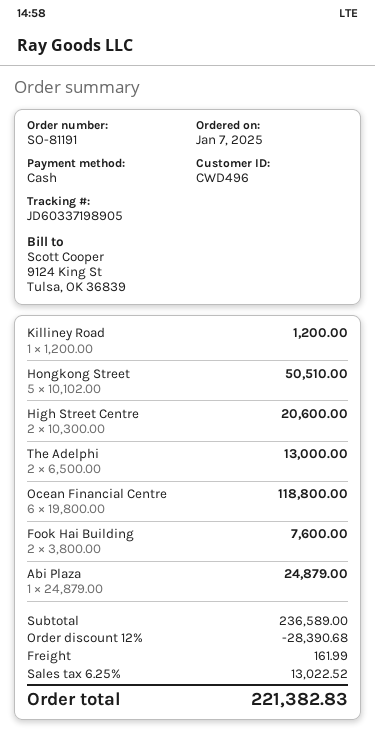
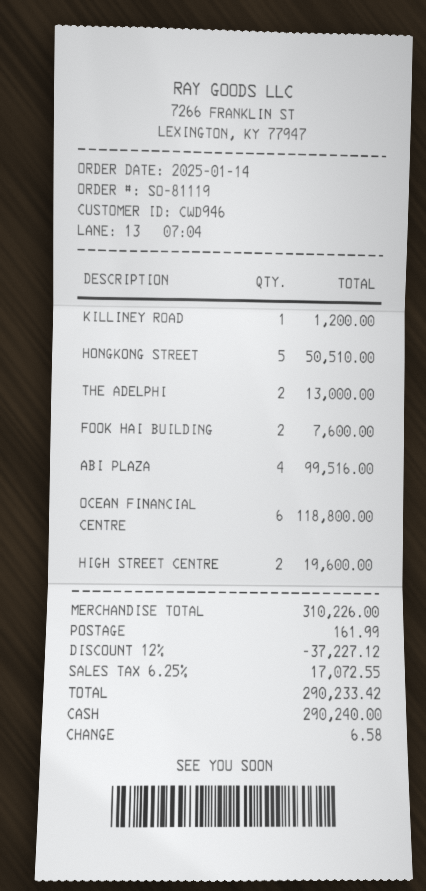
order number: SO-81191 -> SO-81119
order date: 2025-01-07 -> 2025-01-14
customer number: CWD496 -> CWD946
High Street Centre: 2 for 20600.00 -> 2 for 19600.00
Abi Plaza: 1 for 24879.00 -> 4 for 99516.00
subtotal: 236589.00 -> 310226.00
discount: 12% = 28390.68 -> 12% = 37227.12
tax: 6.25% = 13022.52 -> 6.25% = 17072.55
total: 221382.83 -> 290233.42

